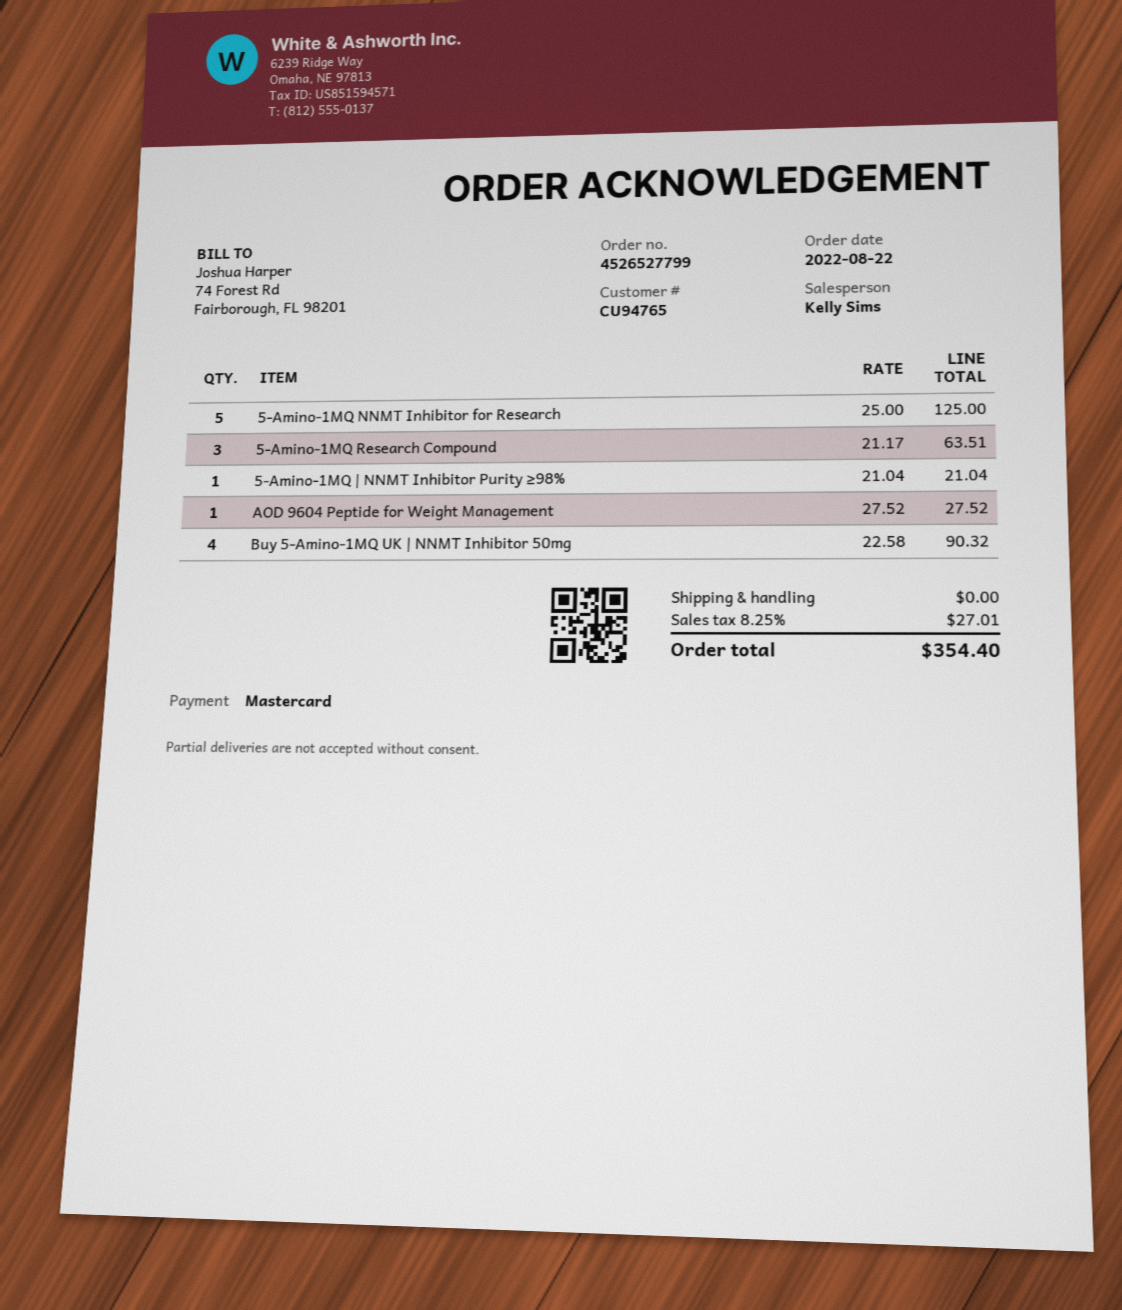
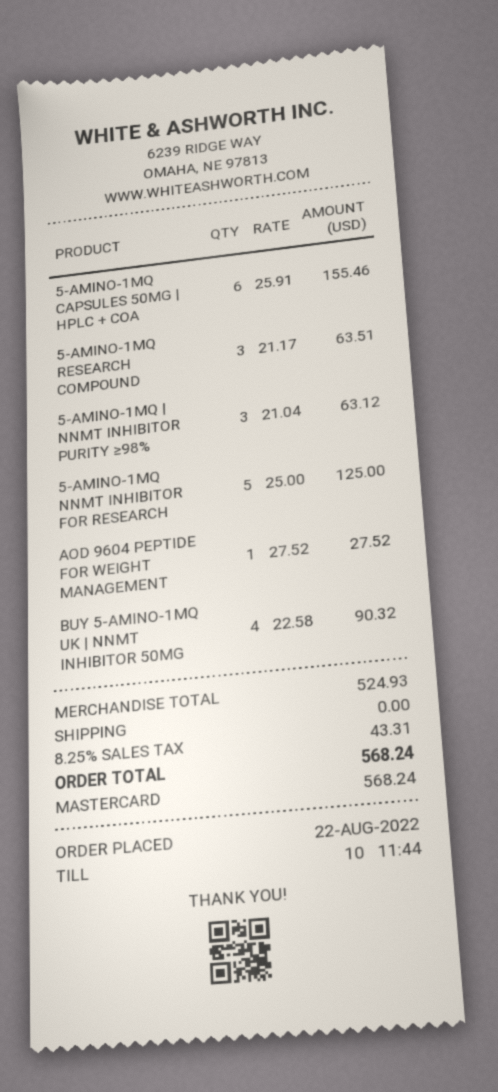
5-Amino-1MQ | NNMT Inhibitor Purity ≥98%: 1 x 21.04 = 21.04 -> 3 x 21.04 = 63.12
5-AMINO-1MQ CAPSULES 50MG | HPLC + COA: none -> 6 x 25.91 = 155.46
tax: 8.25% = 27.01 -> 8.25% = 43.31
total: 354.40 -> 568.24

